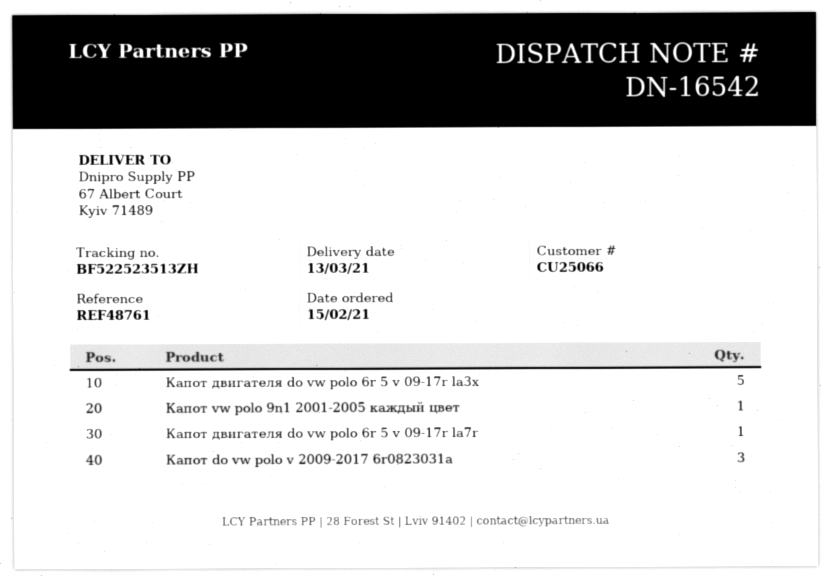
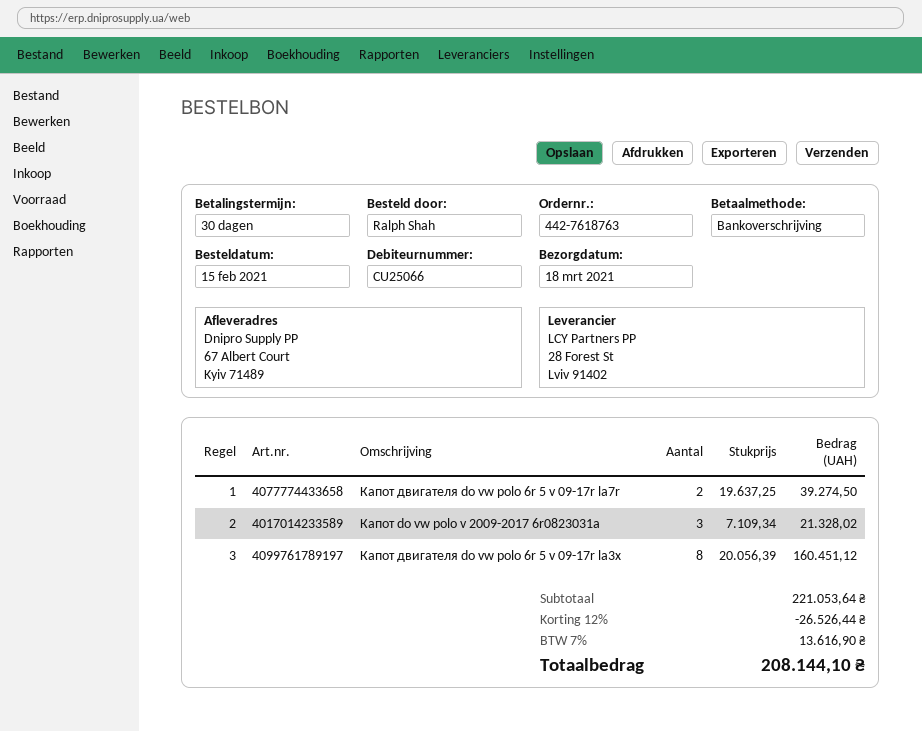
delivery date: 2021-03-13 -> 2021-03-18
Капот двигателя do vw polo 6r 5 v 09-17r la3x: 5 -> 8
Капот vw polo 9n1 2001-2005 каждый цвет: 1 -> none
Капот двигателя do vw polo 6r 5 v 09-17r la7r: 1 -> 2

